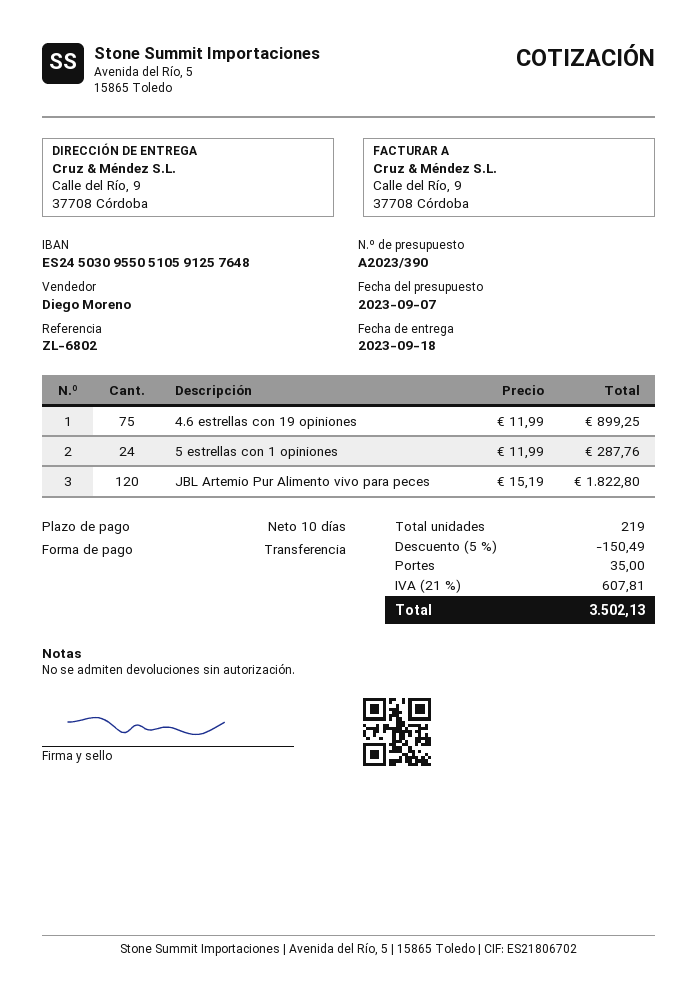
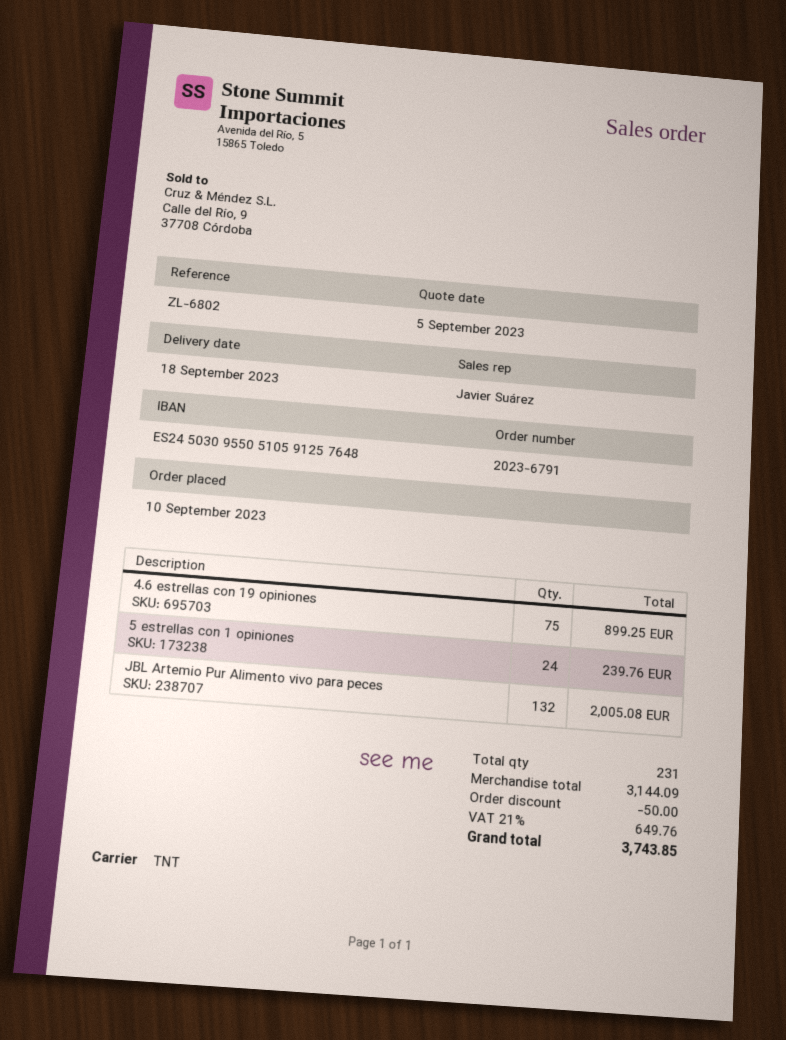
quote date: 2023-09-07 -> 2023-09-05
sales rep: Diego Moreno -> Javier Suárez
5 estrellas con 1 opiniones: 24 for 287.76 -> 24 for 239.76
JBL Artemio Pur Alimento vivo para peces: 120 for 1822.80 -> 132 for 2005.08
total quantity: 219 -> 231
discount: 150.49 -> 50.00
shipping: 35.00 -> none
tax: 21% = 607.81 -> 21% = 649.76
total: 3502.13 -> 3743.85

